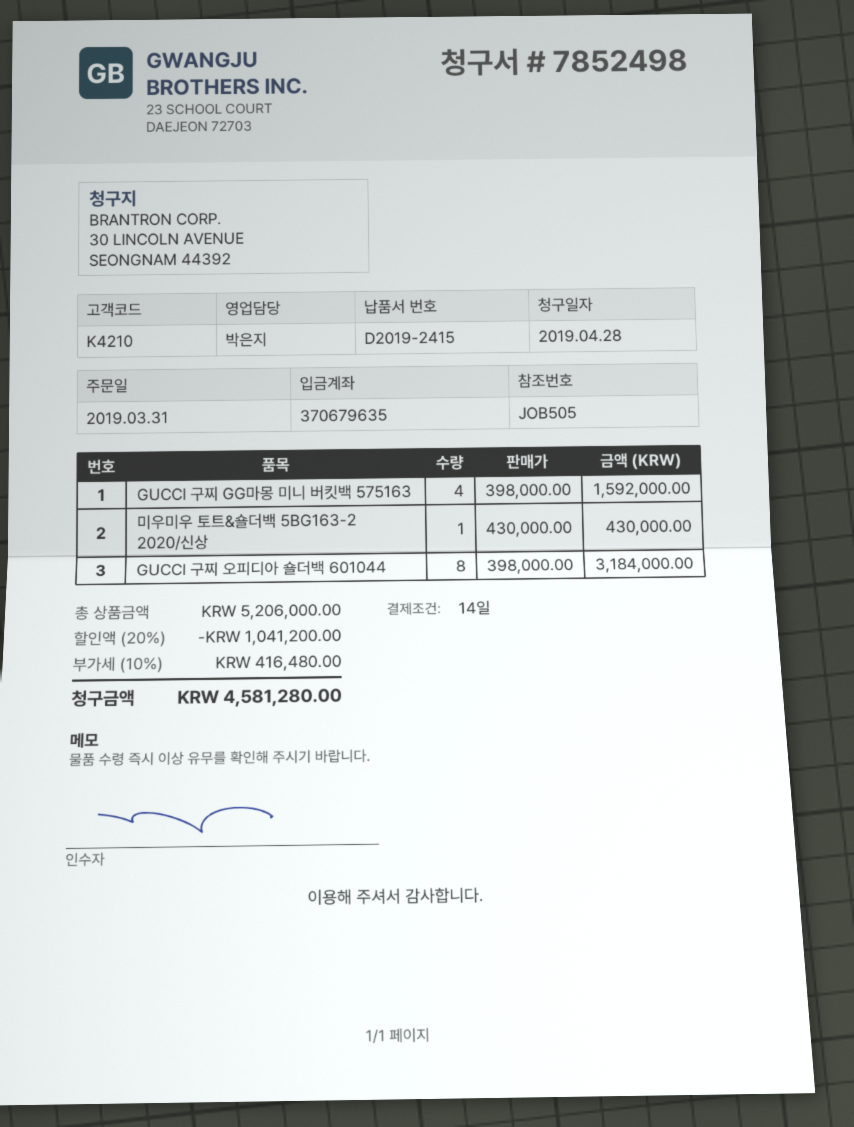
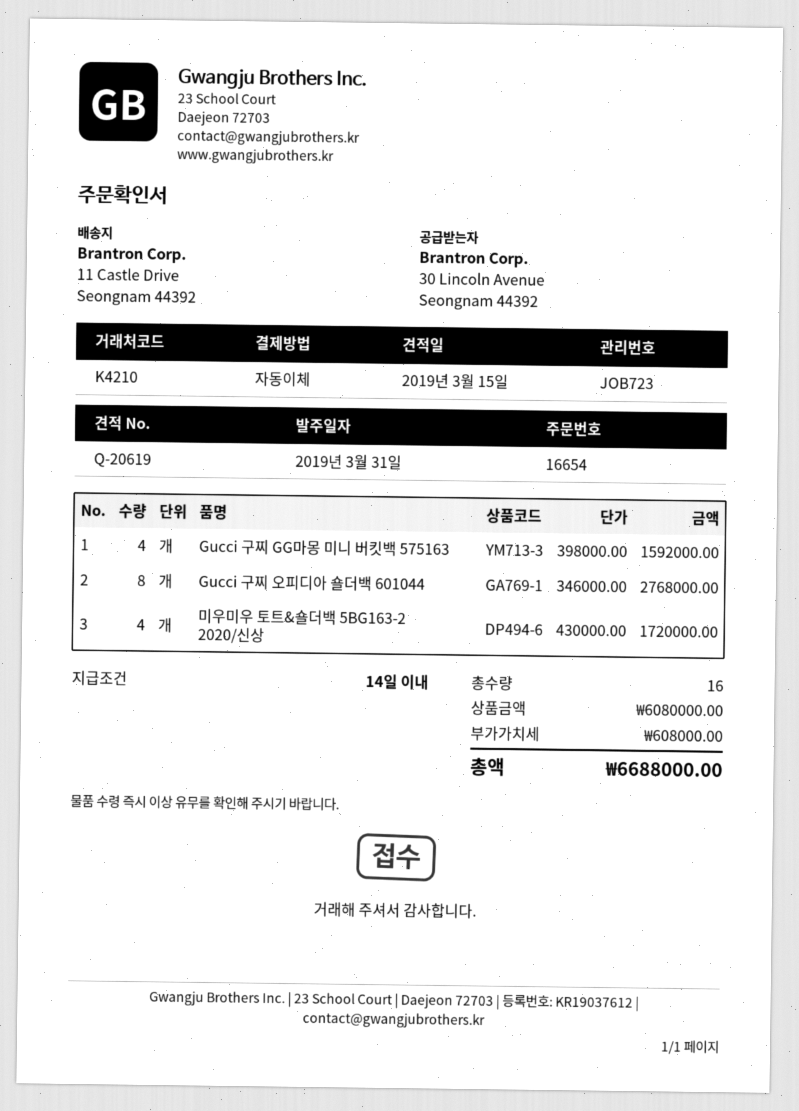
reference: JOB505 -> JOB723
미우미우 토트&숄더백 5BG163-2 2020/신상: 1 x 430000.00 = 430000.00 -> 4 x 430000.00 = 1720000.00
GUCCI 구찌 오피디아 숄더백 601044: 8 x 398000.00 = 3184000.00 -> 8 x 346000.00 = 2768000.00
subtotal: 5206000.00 -> 6080000.00
discount: 20% = 1041200.00 -> none
tax: 416480.00 -> 608000.00
total: 4581280.00 -> 6688000.00

